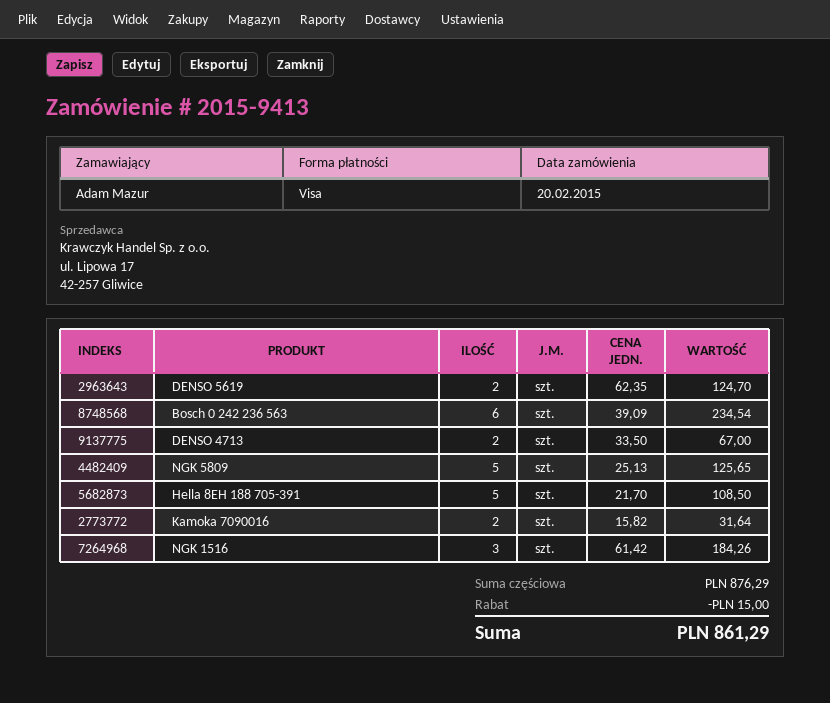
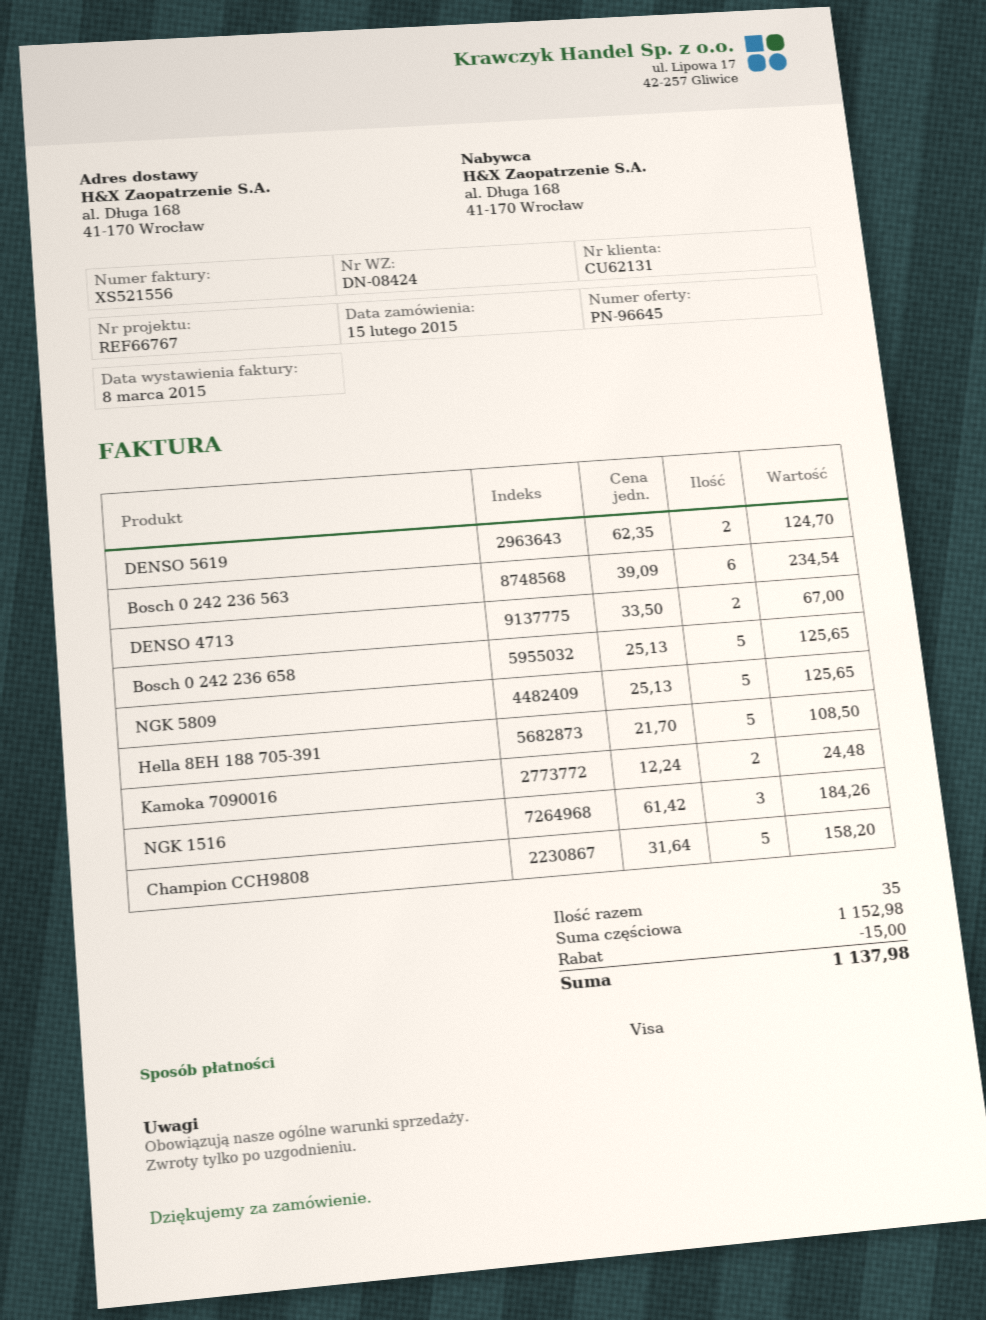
order date: 2015-02-20 -> 2015-02-15
Kamoka 7090016: 2 x 15.82 = 31.64 -> 2 x 12.24 = 24.48
Bosch 0 242 236 658: none -> 5 x 25.13 = 125.65
Champion CCH9808: none -> 5 x 31.64 = 158.20
subtotal: 876.29 -> 1152.98
total: 861.29 -> 1137.98

